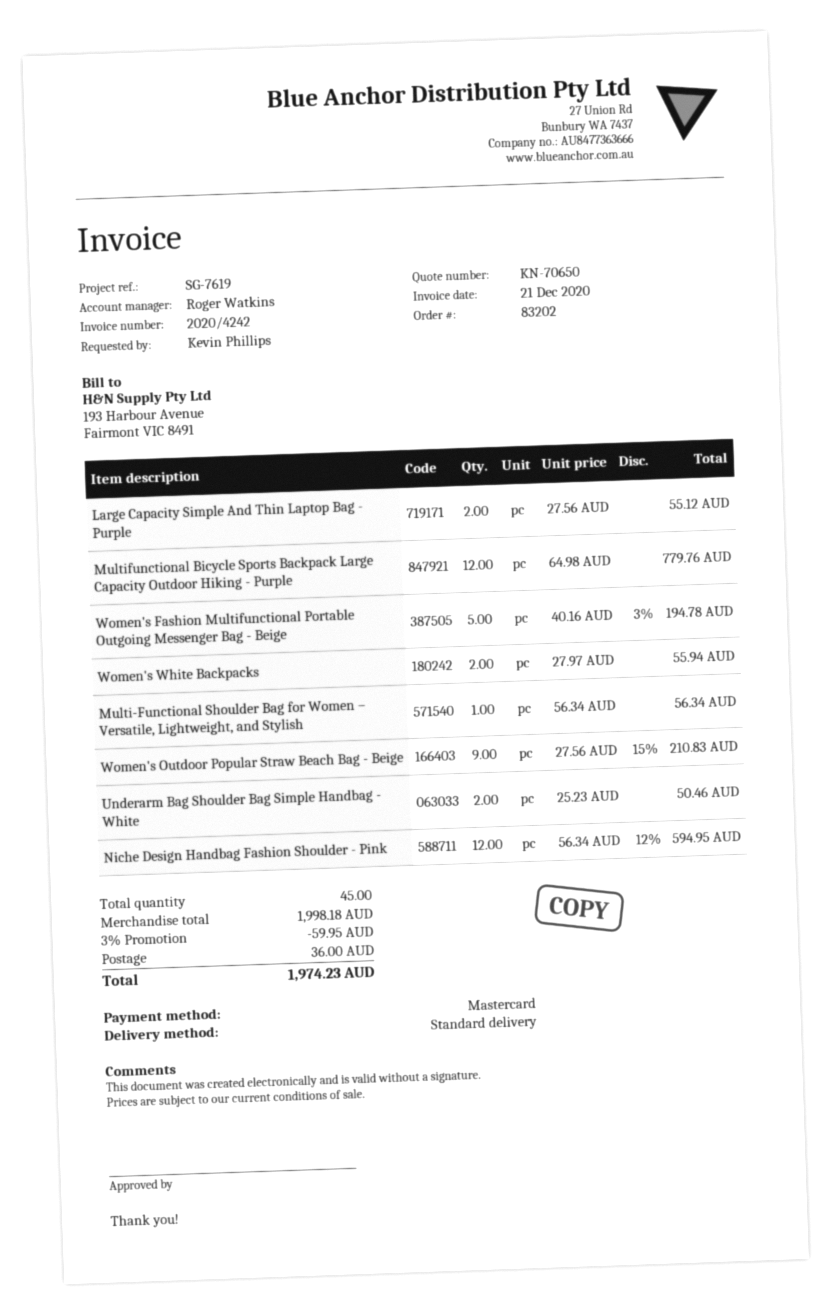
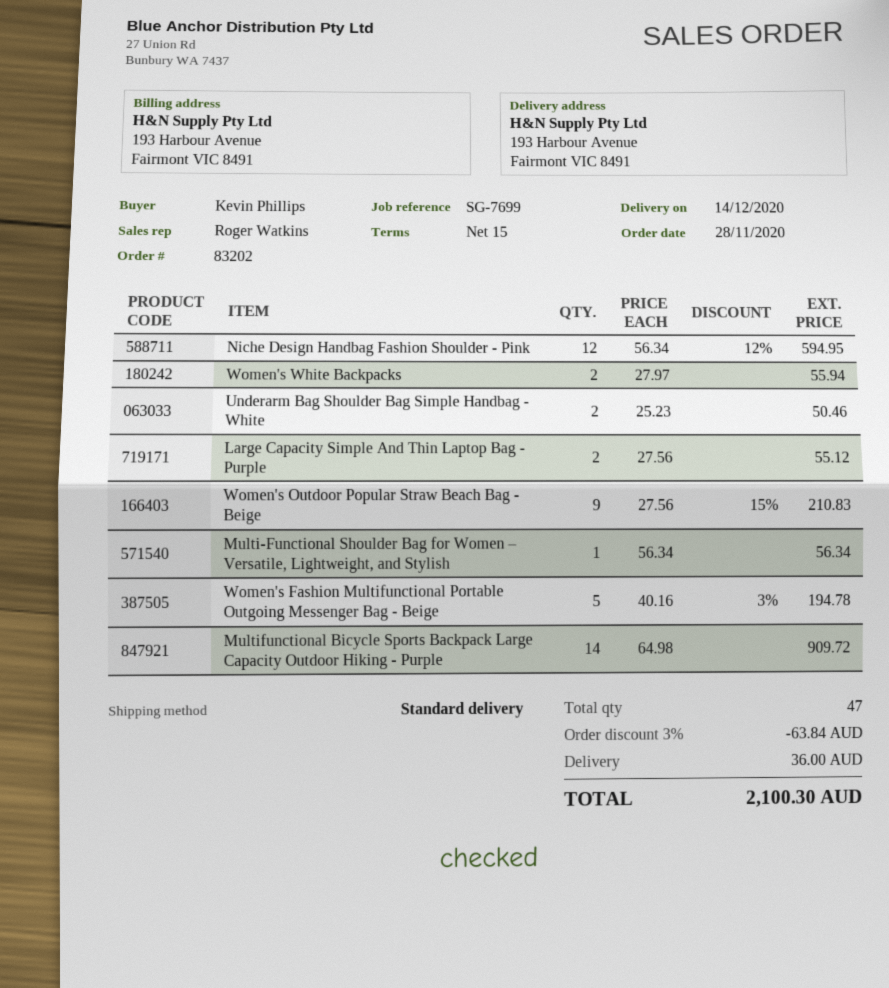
reference: SG-7619 -> SG-7699
Multifunctional Bicycle Sports Backpack Large Capacity Outdoor Hiking - Purple: 12 x 64.98 = 779.76 -> 14 x 64.98 = 909.72
total quantity: 45 -> 47
discount: 3% = 59.95 -> 3% = 63.84
total: 1974.23 -> 2100.30

